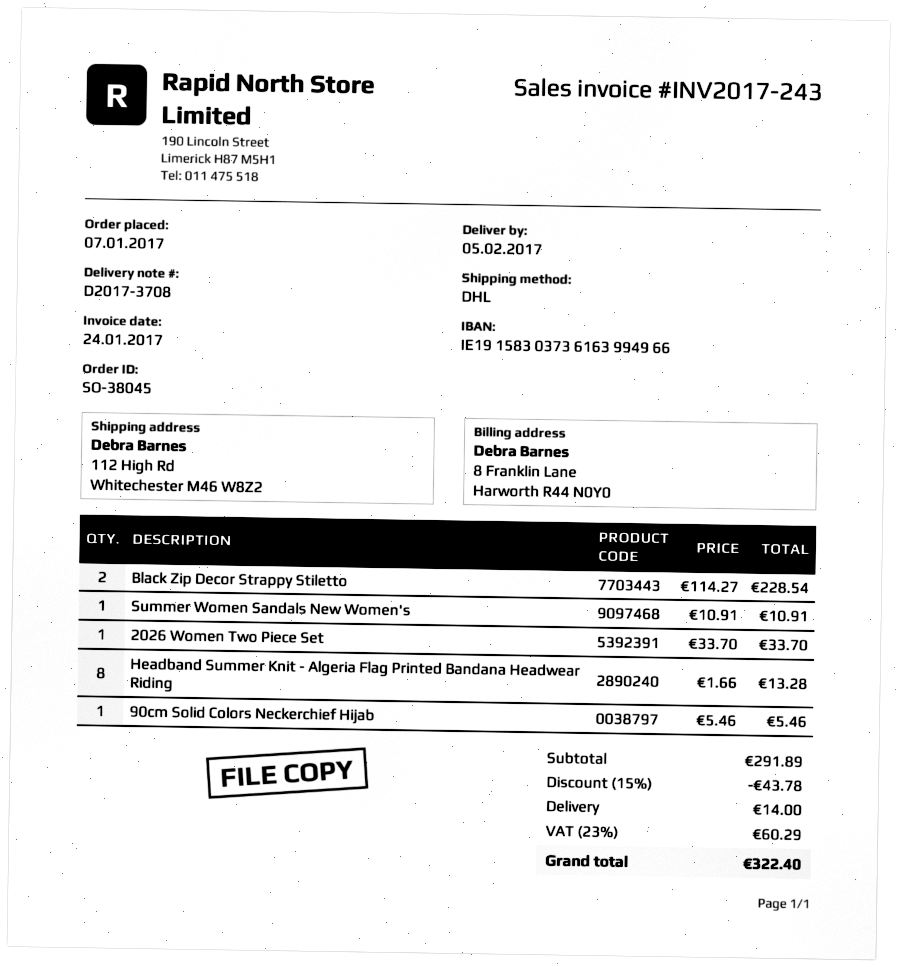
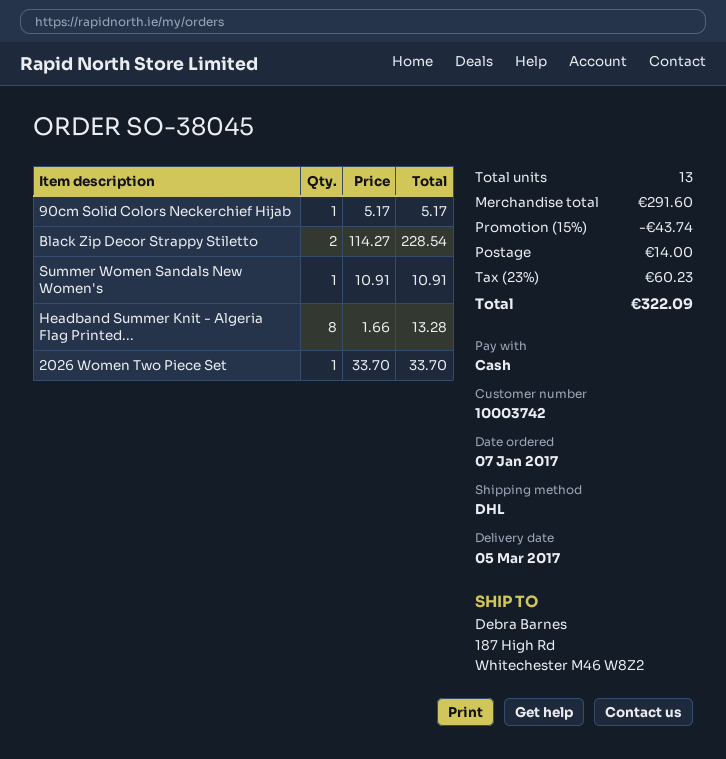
delivery date: 2017-02-05 -> 2017-03-05
ship to: 112 High Rd, Whitechester M46 W8Z2 -> 187 High Rd, Whitechester M46 W8Z2
90cm Solid Colors Neckerchief Hijab: 1 x 5.46 = 5.46 -> 1 x 5.17 = 5.17
subtotal: 291.89 -> 291.60
discount: 15% = 43.78 -> 15% = 43.74
tax: 23% = 60.29 -> 23% = 60.23
total: 322.40 -> 322.09

